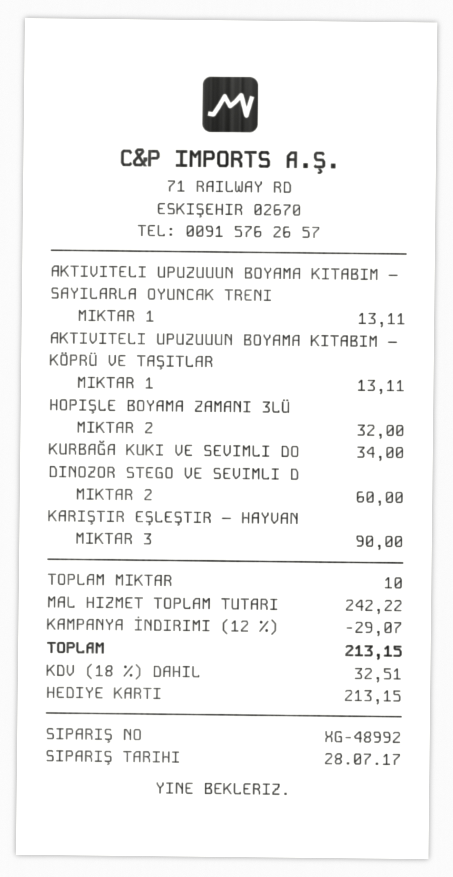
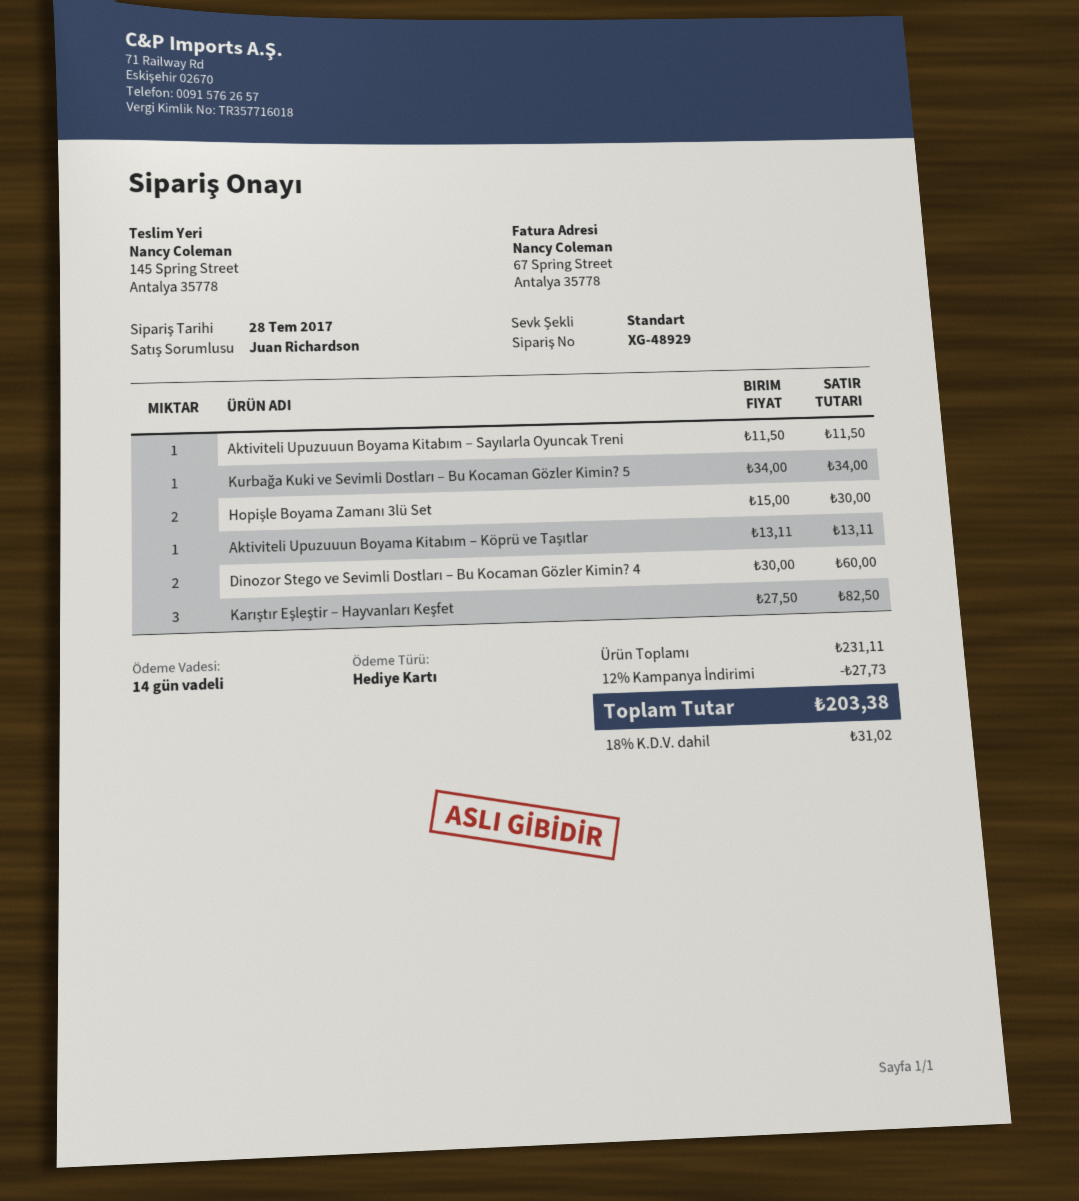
order number: XG-48992 -> XG-48929
AKTIVITELI UPUZUUUN BOYAMA KITABIM – SAYILARLA OYUNCAK TRENI: 1 for 13.11 -> 1 for 11.50
HOPIŞLE BOYAMA ZAMANI 3LÜ: 2 for 32.00 -> 2 for 30.00
KARIŞTIR EŞLEŞTIR – HAYVAN: 3 for 90.00 -> 3 for 82.50
subtotal: 242.22 -> 231.11
discount: 12% = 29.07 -> 12% = 27.73
tax: 18% = 32.51 -> 18% = 31.02
total: 213.15 -> 203.38

